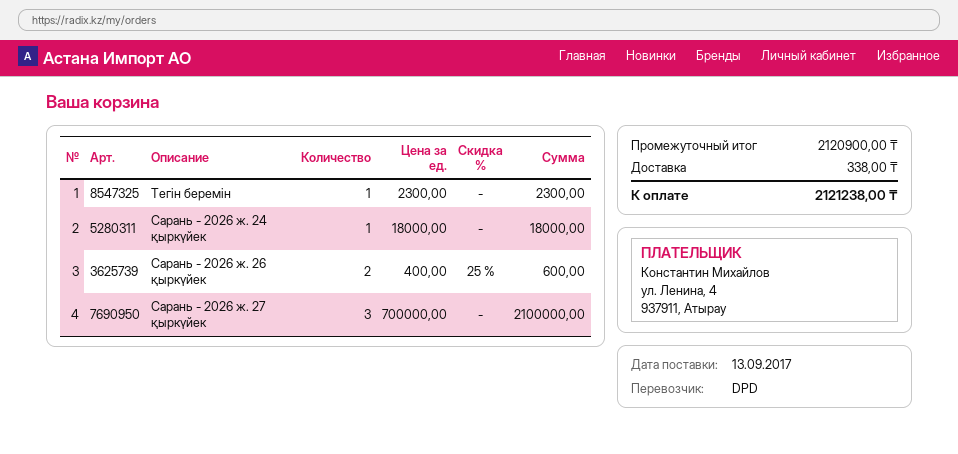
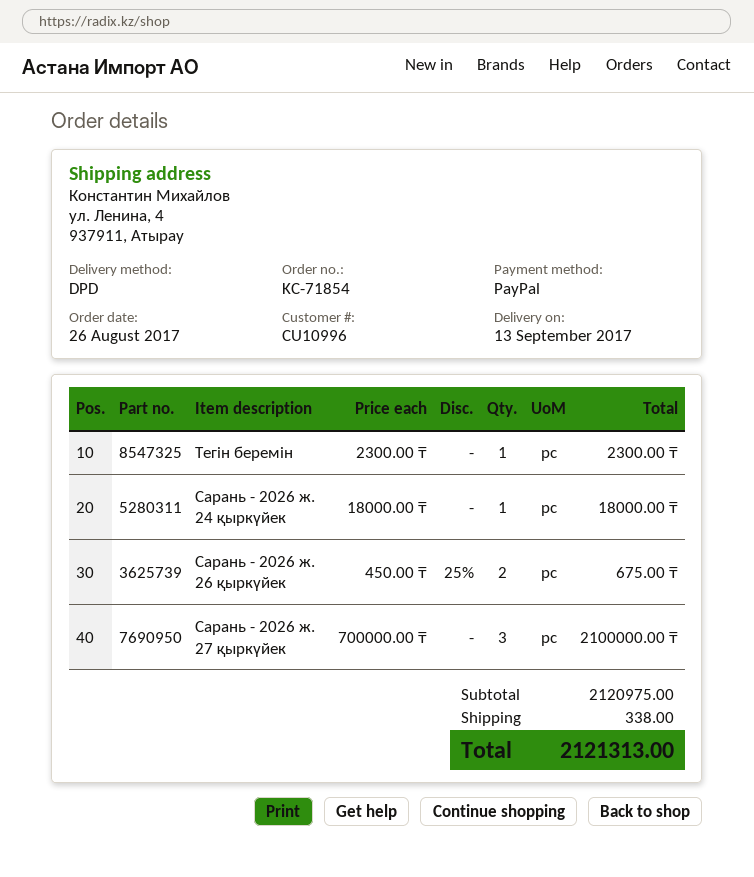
Сарань - 2026 ж. 26 қыркүйек: 2 x 400.00 - 25% = 600.00 -> 2 x 450.00 - 25% = 675.00
subtotal: 2120900.00 -> 2120975.00
total: 2121238.00 -> 2121313.00

